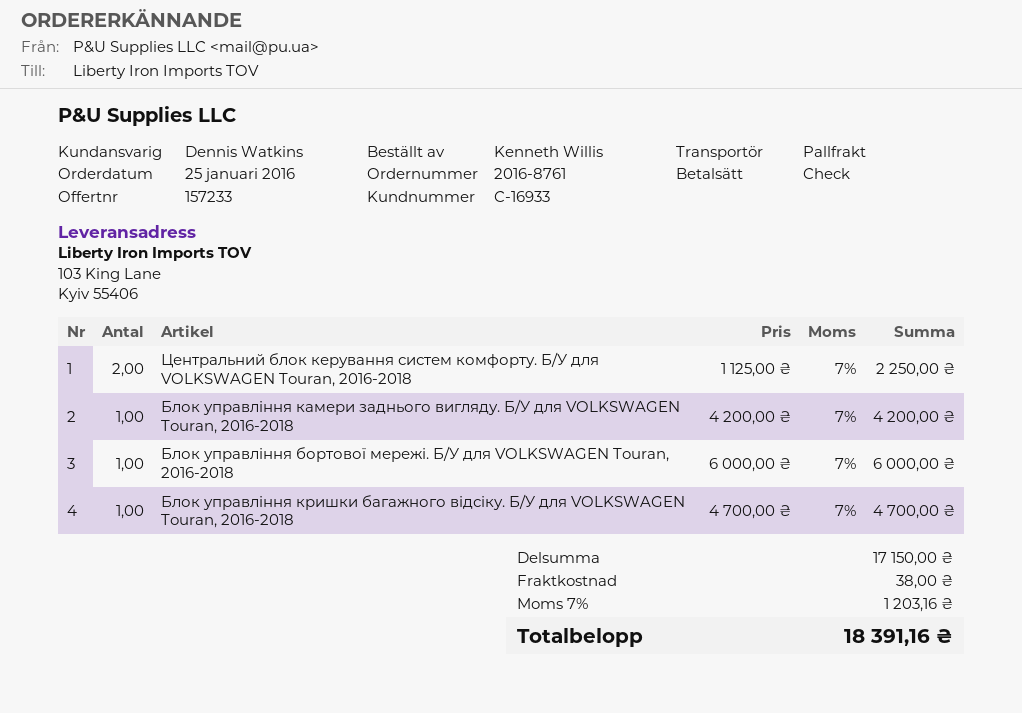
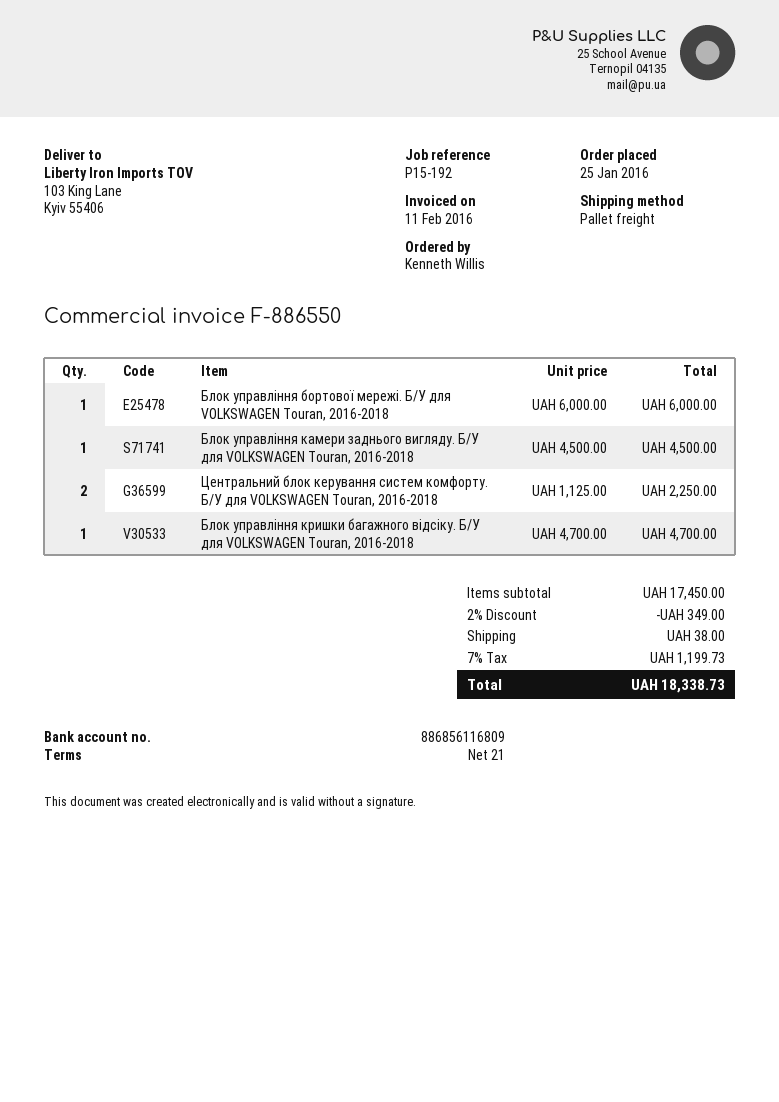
Блок управління камери заднього вигляду. Б/У для VOLKSWAGEN Touran, 2016-2018: 1 x 4200.00 = 4200.00 -> 1 x 4500.00 = 4500.00
subtotal: 17150.00 -> 17450.00
discount: none -> 2% = 349.00
tax: 7% = 1203.16 -> 7% = 1199.73
total: 18391.16 -> 18338.73

